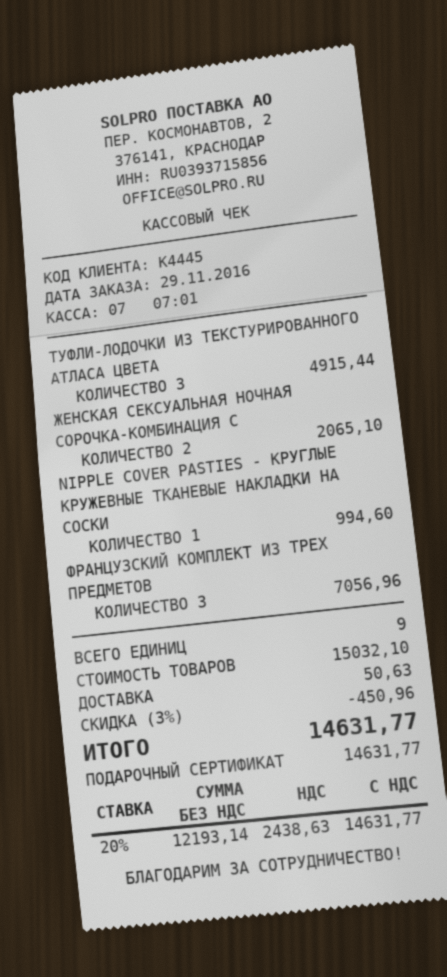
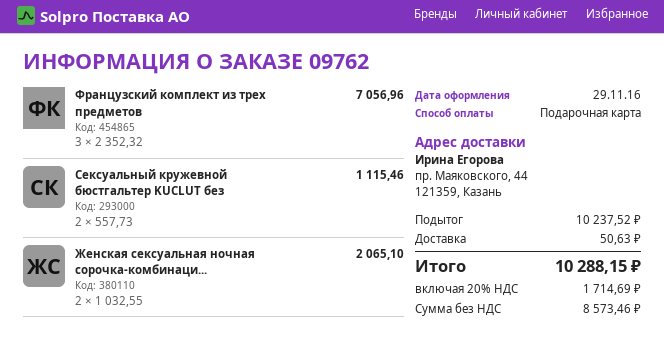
ТУФЛИ-ЛОДОЧКИ ИЗ ТЕКСТУРИРОВАННОГО АТЛАСА ЦВЕТА: 3 for 4915.44 -> none
NIPPLE COVER PASTIES - КРУГЛЫЕ КРУЖЕВНЫЕ ТКАНЕВЫЕ НАКЛАДКИ НА СОСКИ: 1 for 994.60 -> none
Сексуальный кружевной бюстгальтер KUCLUT без: none -> 2 for 1115.46
subtotal: 15032.10 -> 10237.52
discount: 3% = 450.96 -> none
net: 12193.14 -> 8573.46
tax: 20% = 2438.63 -> 20% = 1714.69
total: 14631.77 -> 10288.15

